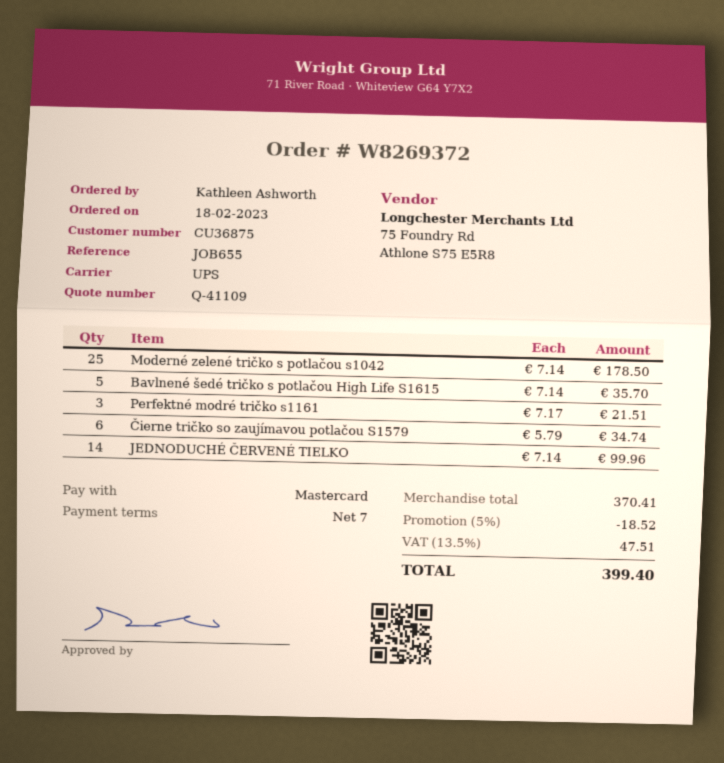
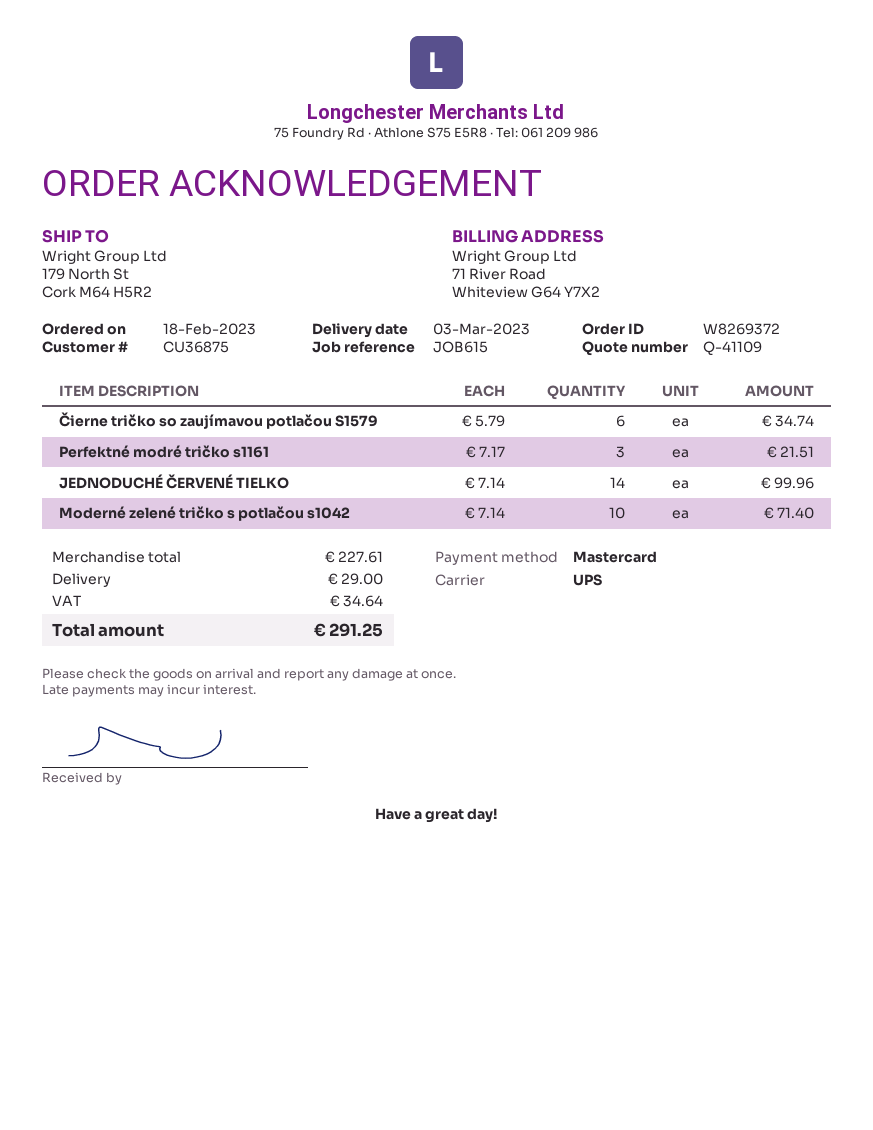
reference: JOB655 -> JOB615
Moderné zelené tričko s potlačou s1042: 25 x 7.14 = 178.50 -> 10 x 7.14 = 71.40
Bavlnené šedé tričko s potlačou High Life S1615: 5 x 7.14 = 35.70 -> none
subtotal: 370.41 -> 227.61
discount: 5% = 18.52 -> none
shipping: none -> 29.00
tax: 47.51 -> 34.64
total: 399.40 -> 291.25

